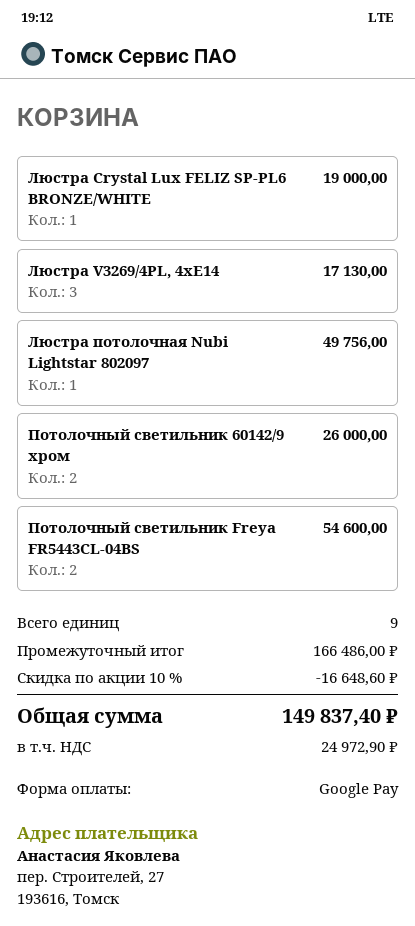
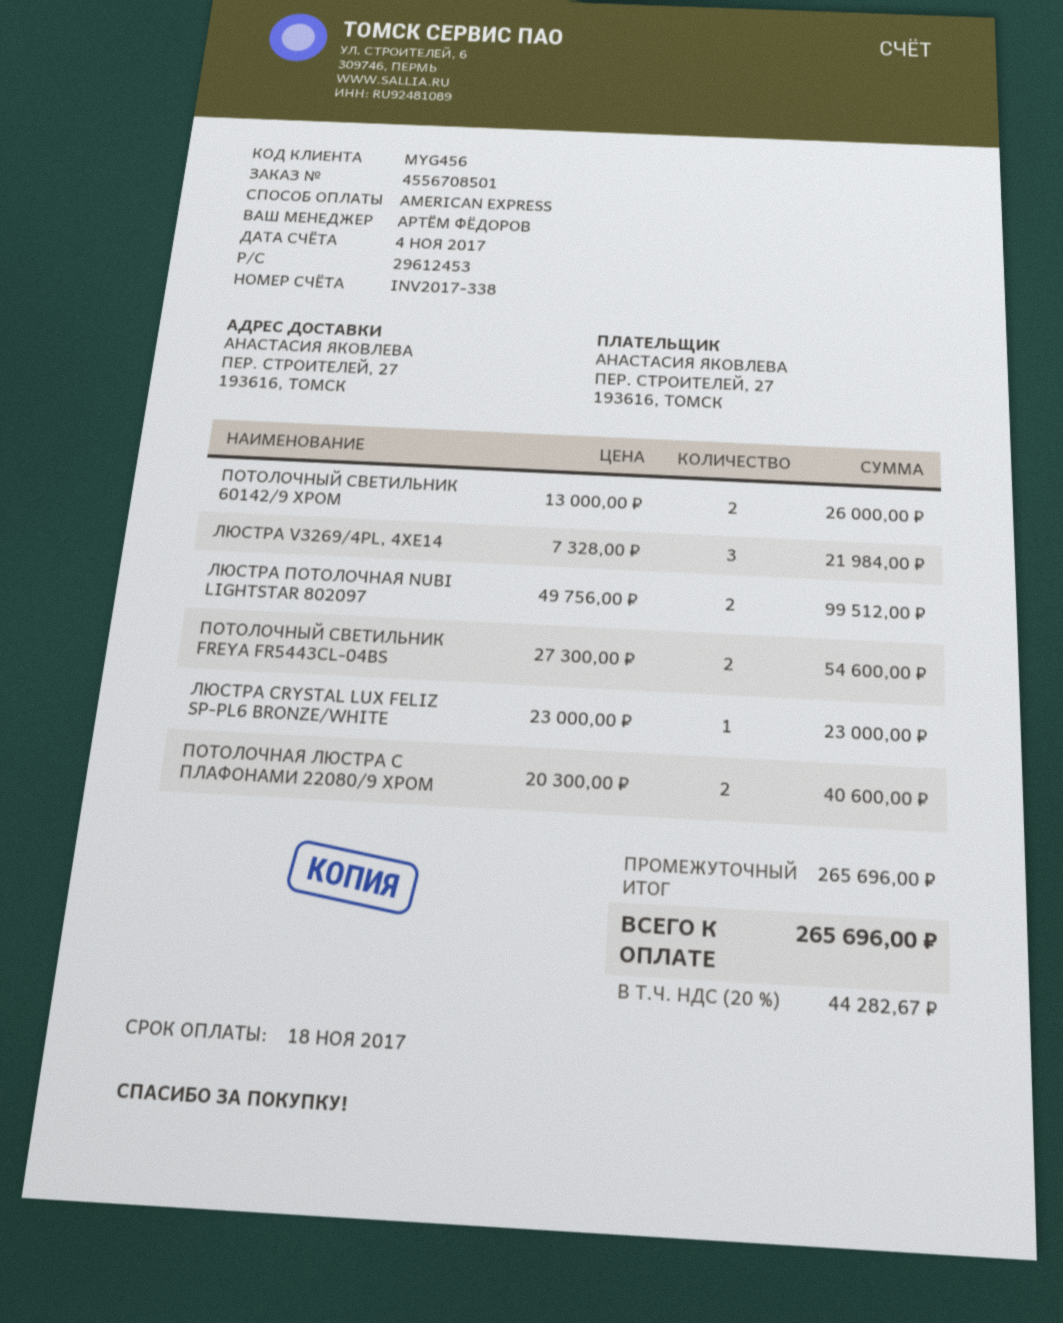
payment method: Google Pay -> American Express
Люстра Crystal Lux FELIZ SP-PL6 BRONZE/WHITE: 1 for 19000.00 -> 1 for 23000.00
Люстра V3269/4PL, 4xE14: 3 for 17130.00 -> 3 for 21984.00
Люстра потолочная Nubi Lightstar 802097: 1 for 49756.00 -> 2 for 99512.00
ПОТОЛОЧНАЯ ЛЮСТРА С ПЛАФОНАМИ 22080/9 ХРОМ: none -> 2 for 40600.00
subtotal: 166486.00 -> 265696.00
discount: 10% = 16648.60 -> none
tax: 24972.90 -> 44282.67
total: 149837.40 -> 265696.00

